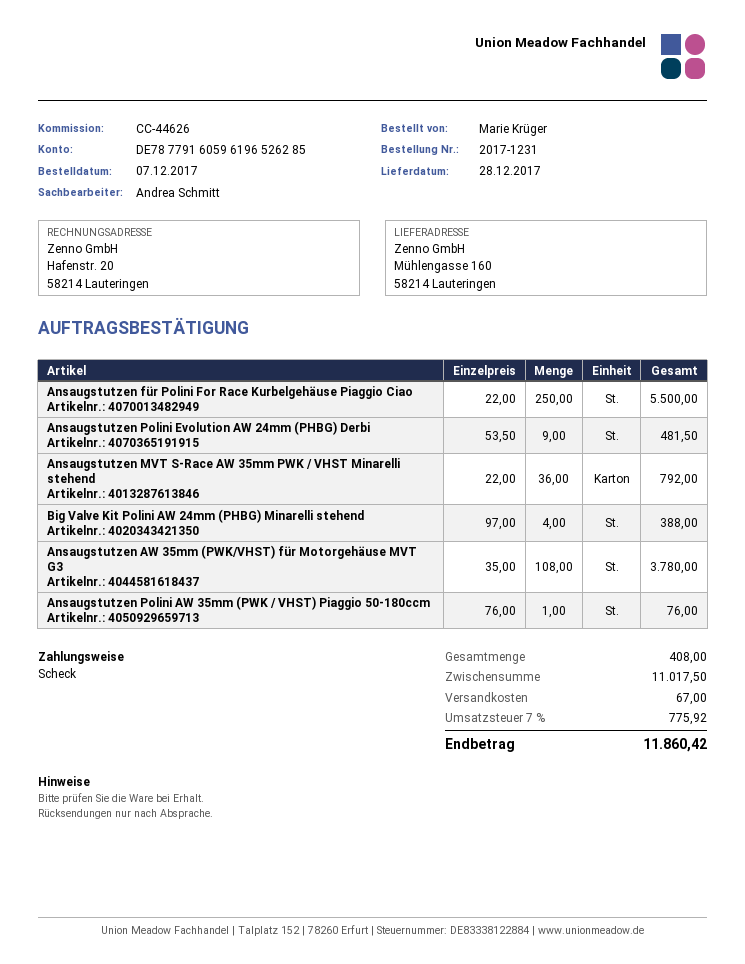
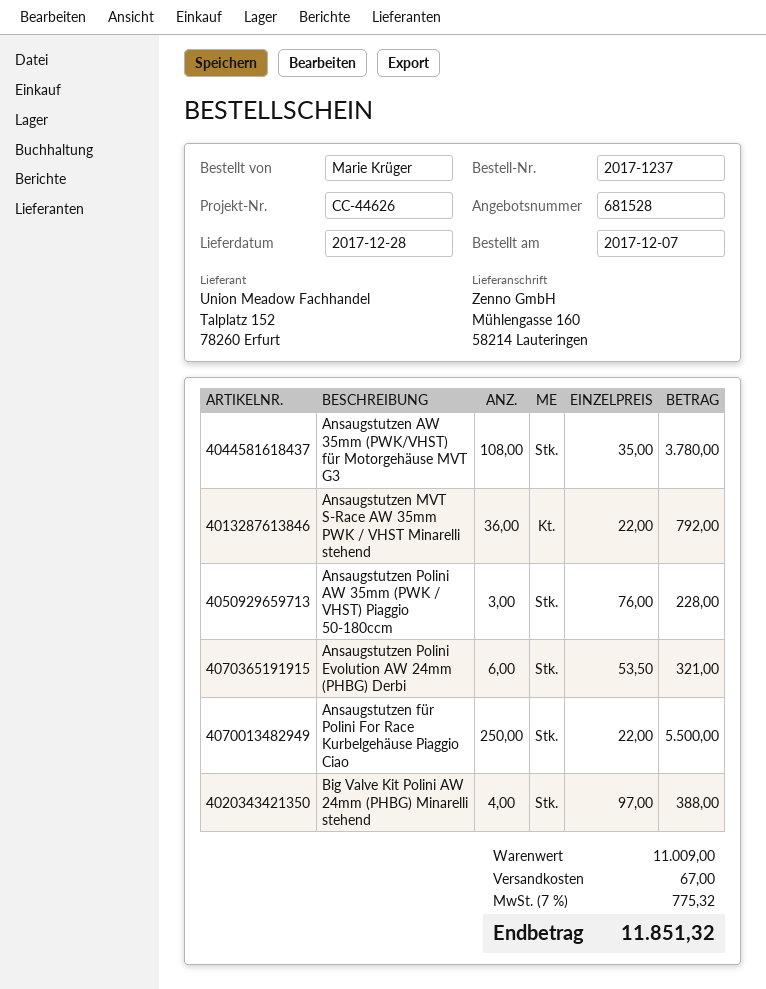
order number: 2017-1231 -> 2017-1237
Ansaugstutzen Polini Evolution AW 24mm (PHBG) Derbi: 9 x 53.50 = 481.50 -> 6 x 53.50 = 321.00
Ansaugstutzen Polini AW 35mm (PWK / VHST) Piaggio 50-180ccm: 1 x 76.00 = 76.00 -> 3 x 76.00 = 228.00
subtotal: 11017.50 -> 11009.00
tax: 7% = 775.92 -> 7% = 775.32
total: 11860.42 -> 11851.32

